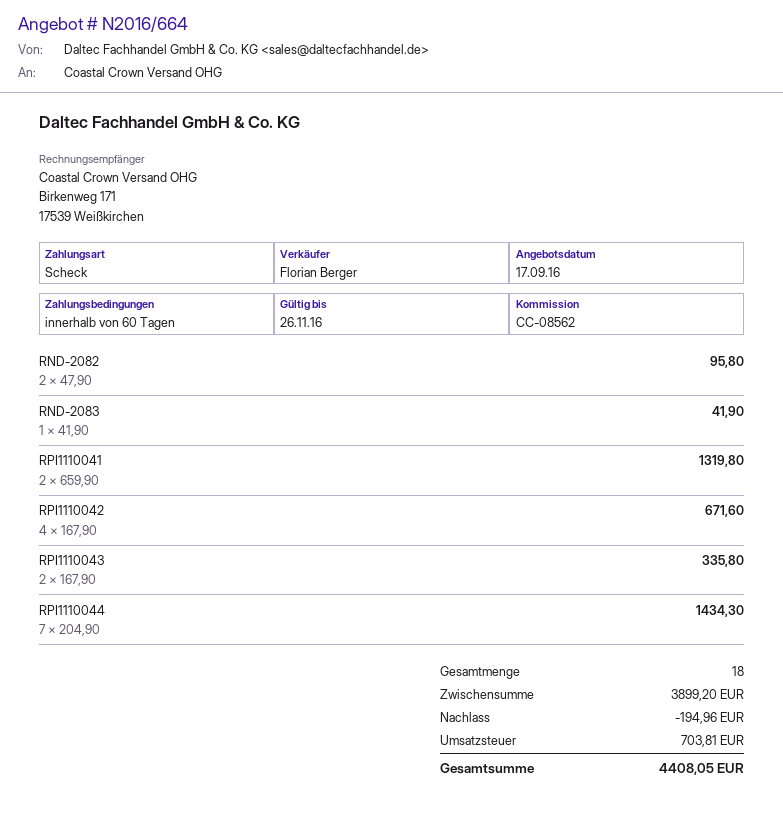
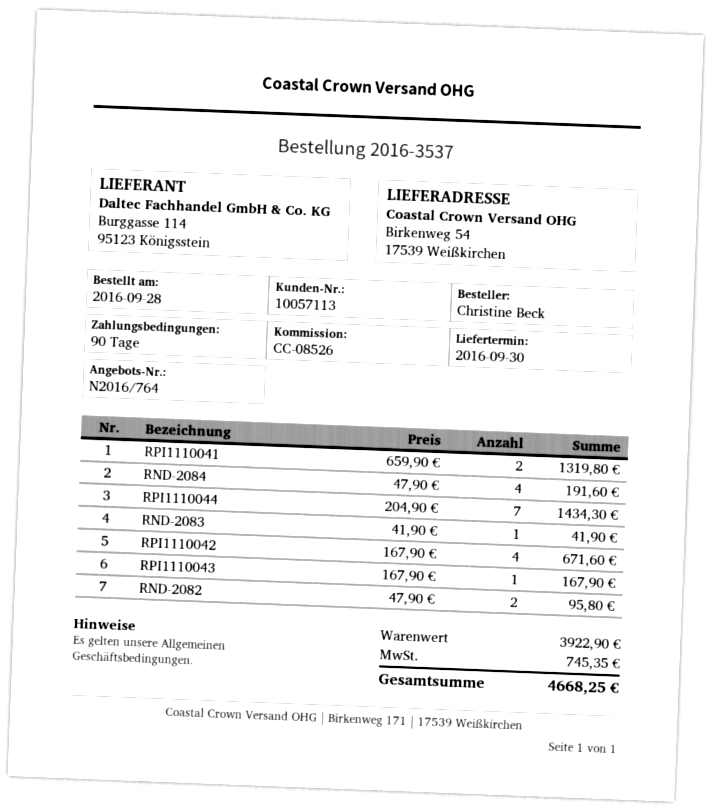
quote number: N2016/664 -> N2016/764
payment terms: 60 days -> 90 days
reference: CC-08562 -> CC-08526
RPI1110043: 2 x 167.90 = 335.80 -> 1 x 167.90 = 167.90
RND-2084: none -> 4 x 47.90 = 191.60
subtotal: 3899.20 -> 3922.90
discount: 194.96 -> none
tax: 703.81 -> 745.35
total: 4408.05 -> 4668.25

